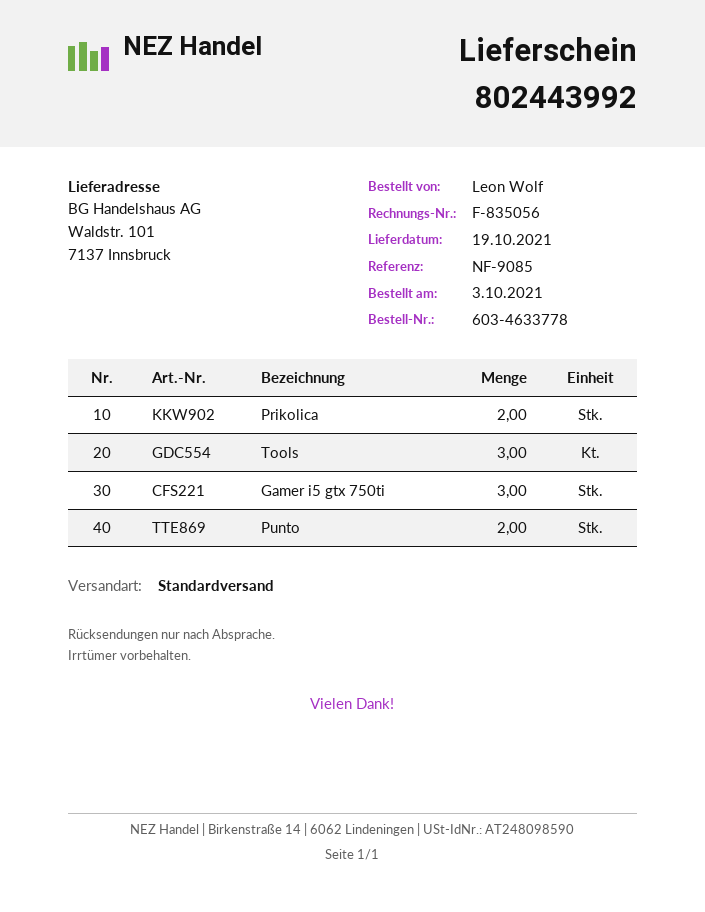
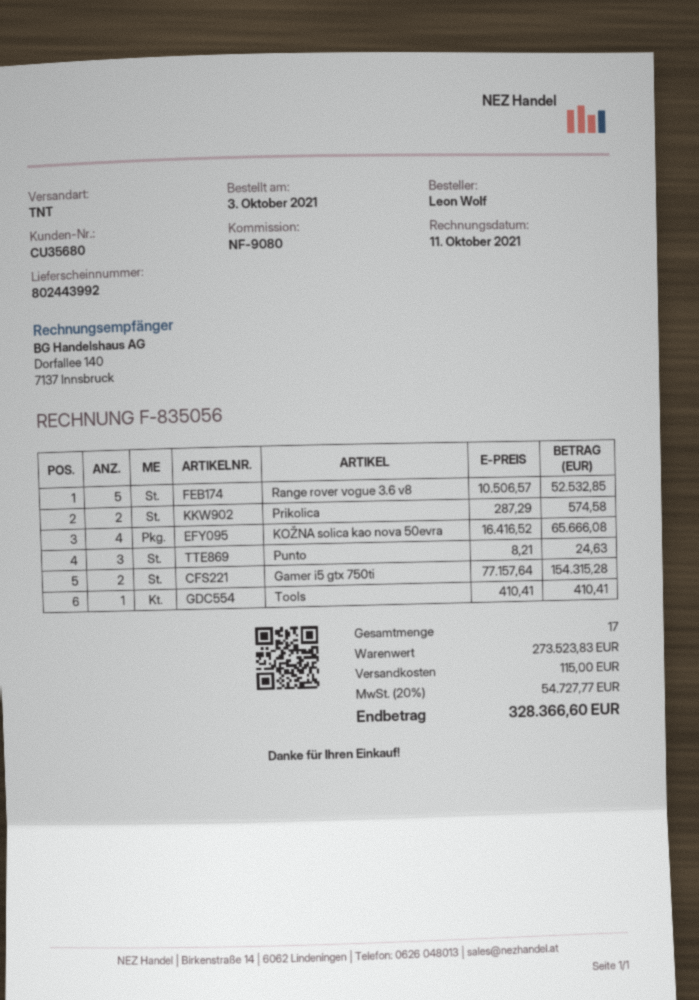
reference: NF-9085 -> NF-9080
shipping method: standard -> TNT
Tools: 3 -> 1
Gamer i5 gtx 750ti: 3 -> 2
Punto: 2 -> 3
Range rover vogue 3.6 v8: none -> 5
KOŽNA solica kao nova 50evra: none -> 4

